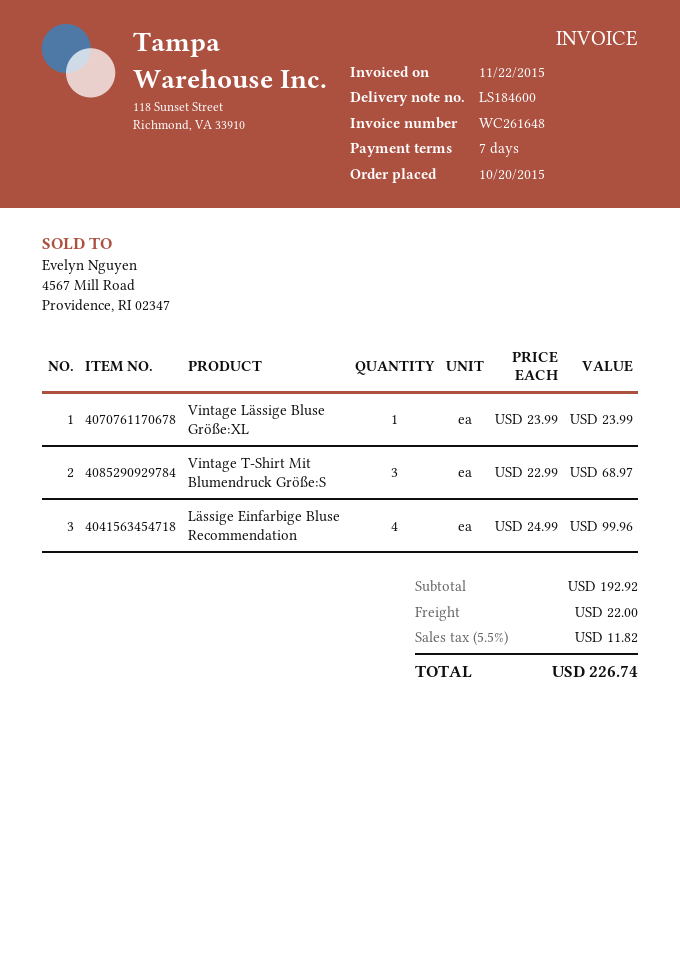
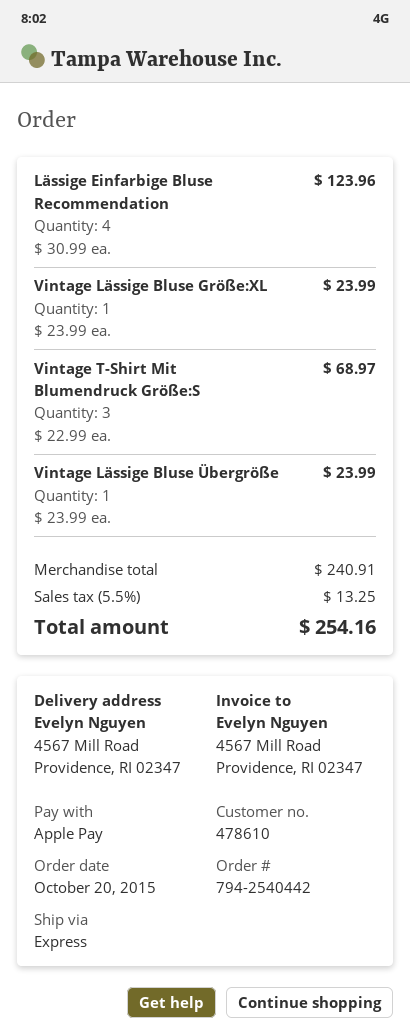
Lässige Einfarbige Bluse Recommendation: 4 x 24.99 = 99.96 -> 4 x 30.99 = 123.96
Vintage Lässige Bluse Übergröße: none -> 1 x 23.99 = 23.99
subtotal: 192.92 -> 240.91
shipping: 22.00 -> none
tax: 5.5% = 11.82 -> 5.5% = 13.25
total: 226.74 -> 254.16

